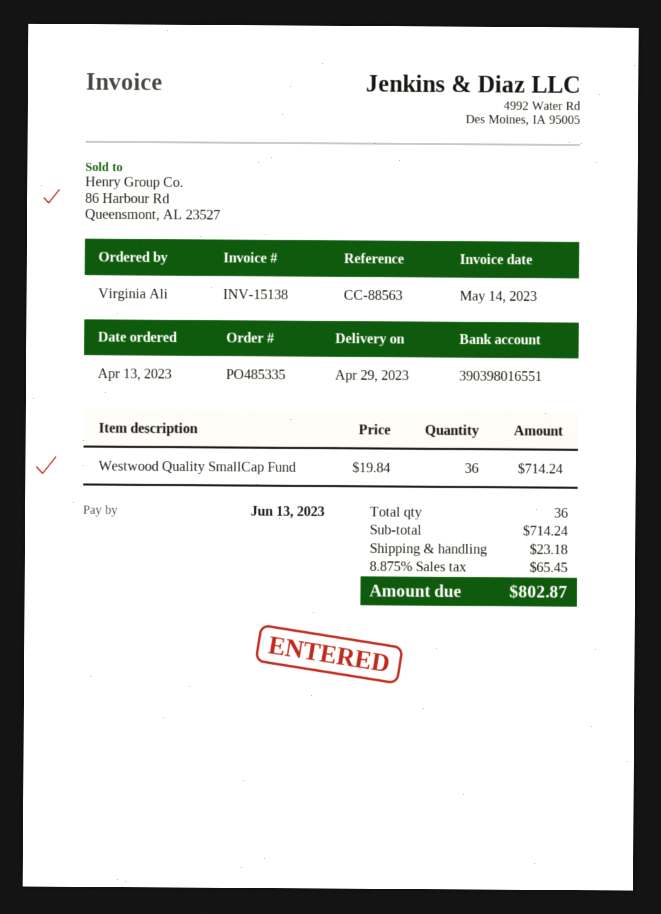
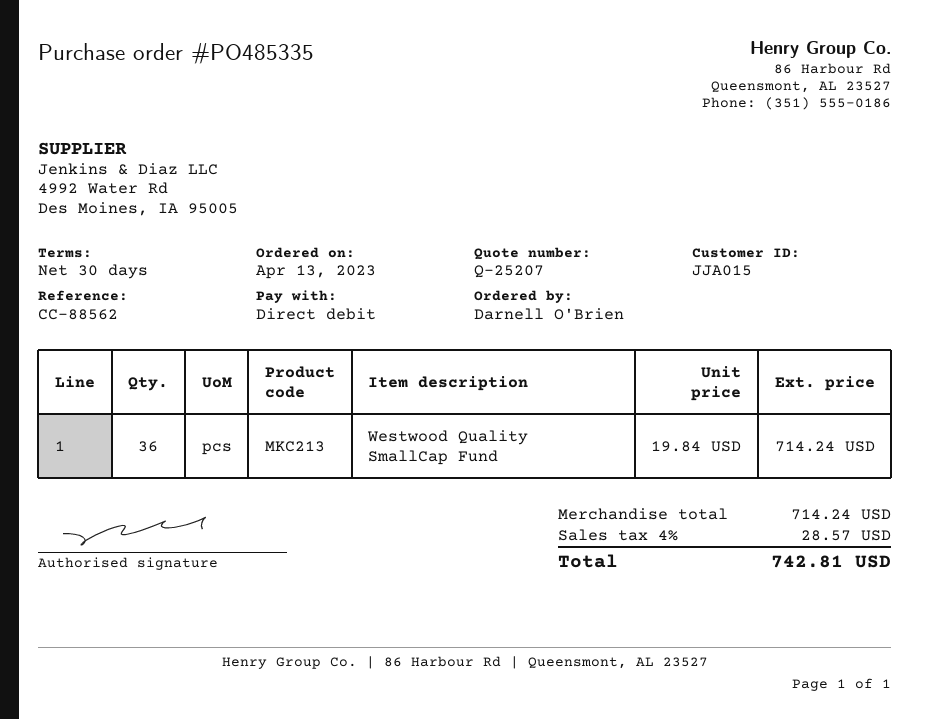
reference: CC-88563 -> CC-88562
ordered by: Virginia Ali -> Darnell O'Brien
shipping: 23.18 -> none
tax: 8.875% = 65.45 -> 4% = 28.57
total: 802.87 -> 742.81

